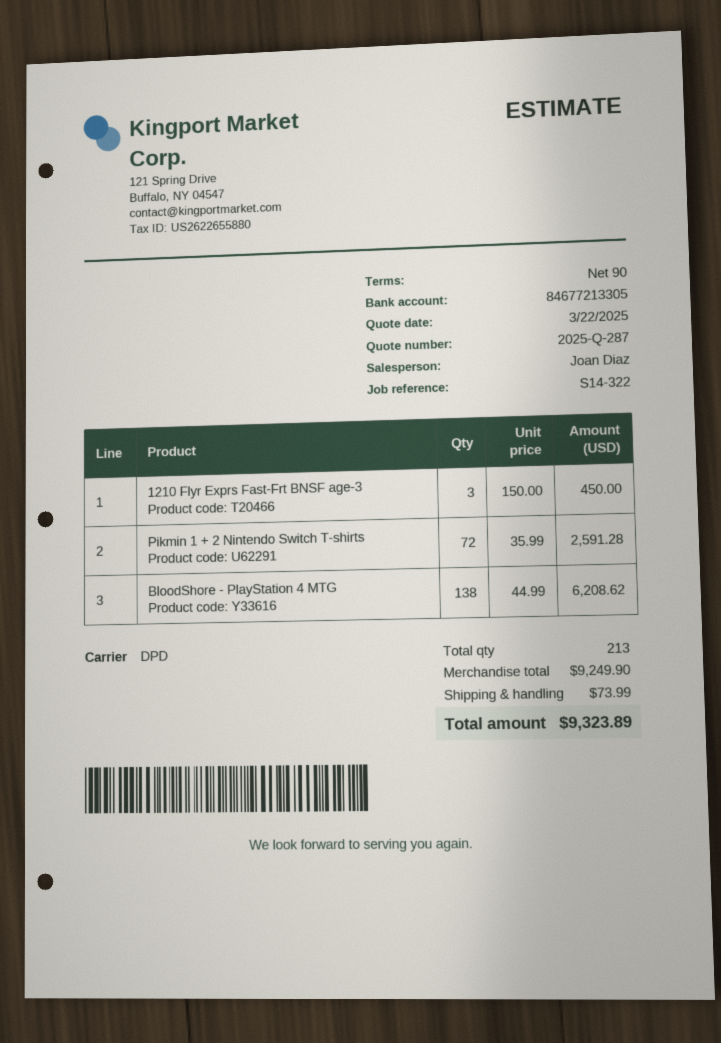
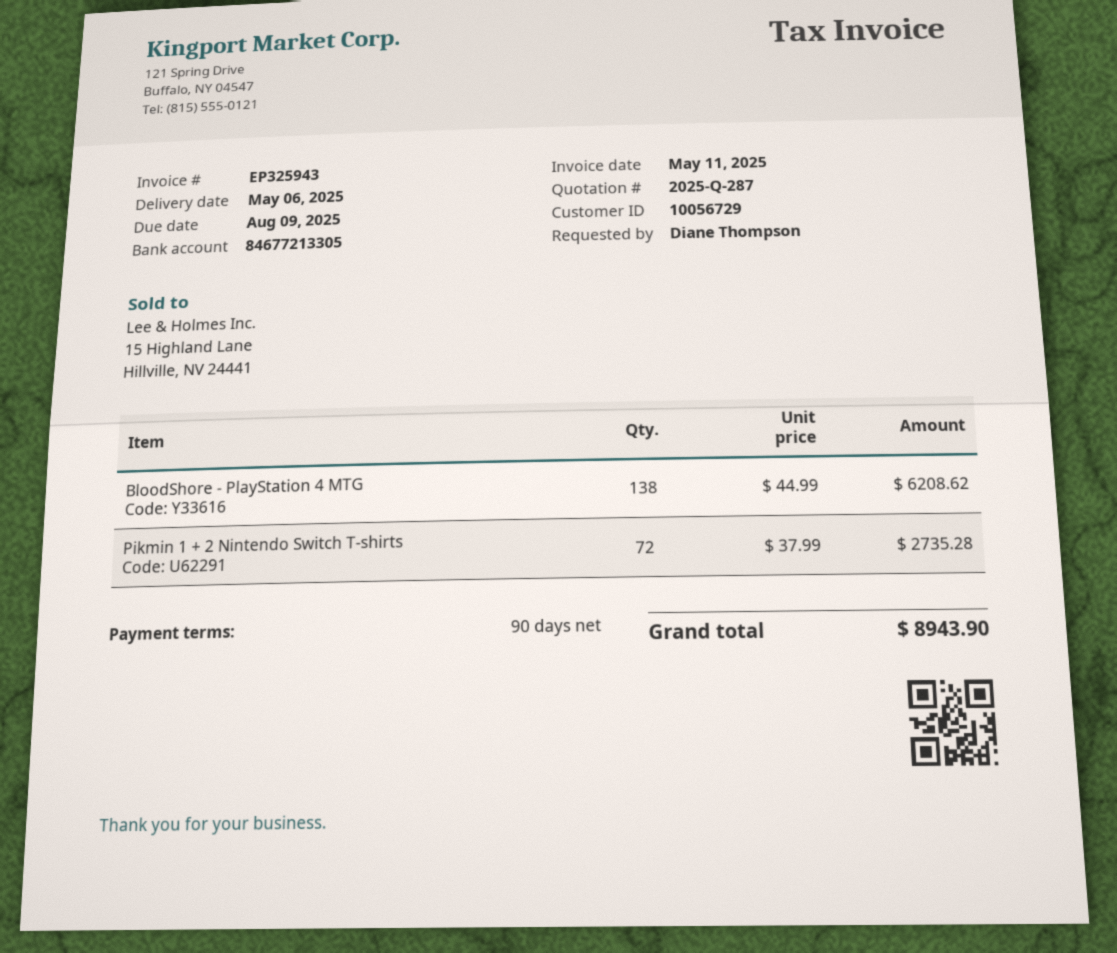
1210 Flyr Exprs Fast-Frt BNSF age-3: 3 x 150.00 = 450.00 -> none
Pikmin 1 + 2 Nintendo Switch T-shirts: 72 x 35.99 = 2591.28 -> 72 x 37.99 = 2735.28
shipping: 73.99 -> none
total: 9323.89 -> 8943.90

